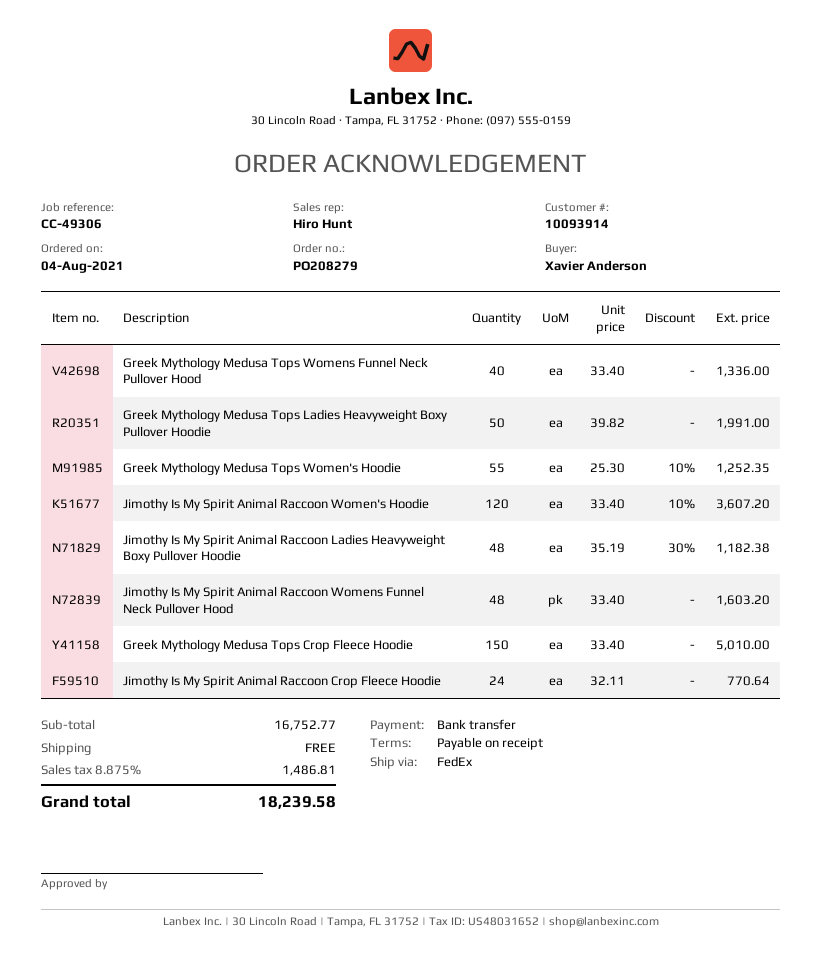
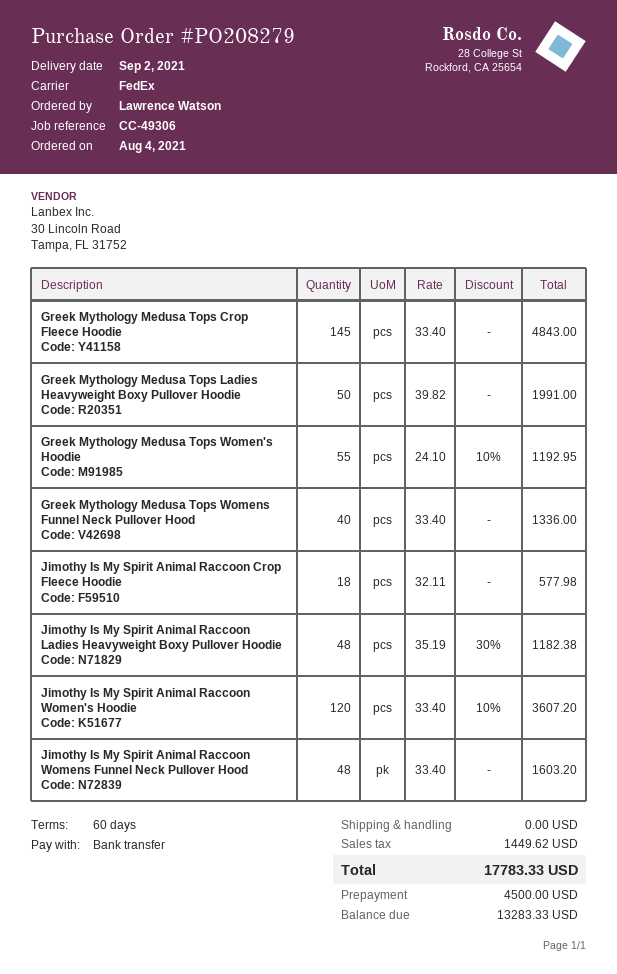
payment terms: on receipt -> 60 days
ordered by: Xavier Anderson -> Lawrence Watson
Greek Mythology Medusa Tops Women's Hoodie: 55 x 25.30 - 10% = 1252.35 -> 55 x 24.10 - 10% = 1192.95
Greek Mythology Medusa Tops Crop Fleece Hoodie: 150 x 33.40 = 5010.00 -> 145 x 33.40 = 4843.00
Jimothy Is My Spirit Animal Raccoon Crop Fleece Hoodie: 24 x 32.11 = 770.64 -> 18 x 32.11 = 577.98
tax: 1486.81 -> 1449.62
total: 18239.58 -> 17783.33

